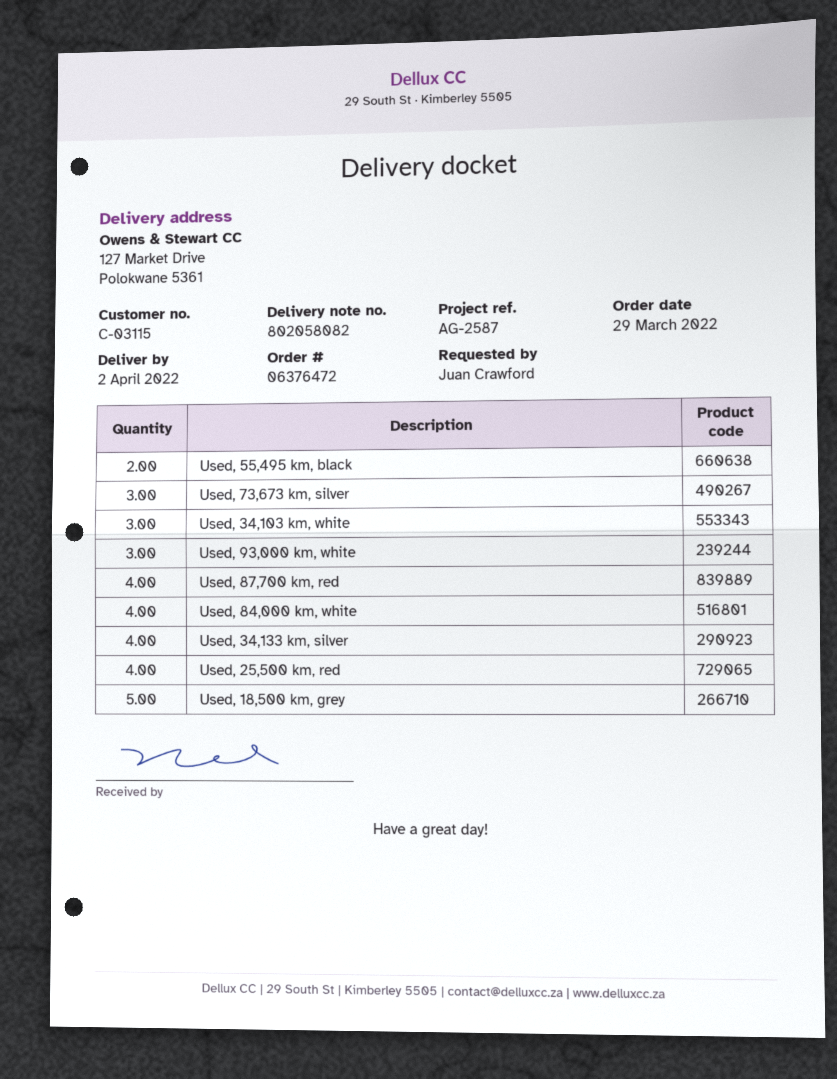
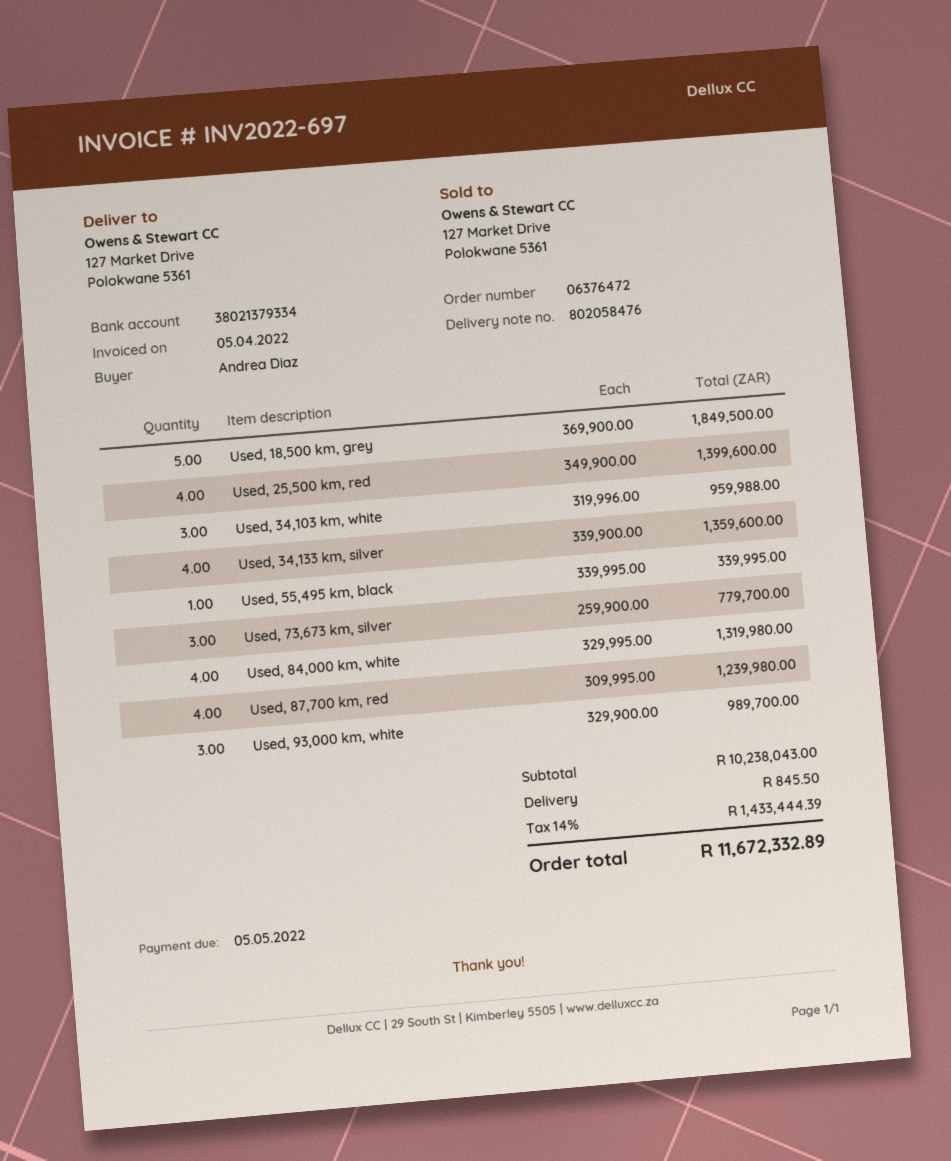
delivery note number: 802058082 -> 802058476
ordered by: Juan Crawford -> Andrea Diaz
Used, 55,495 km, black: 2 -> 1

